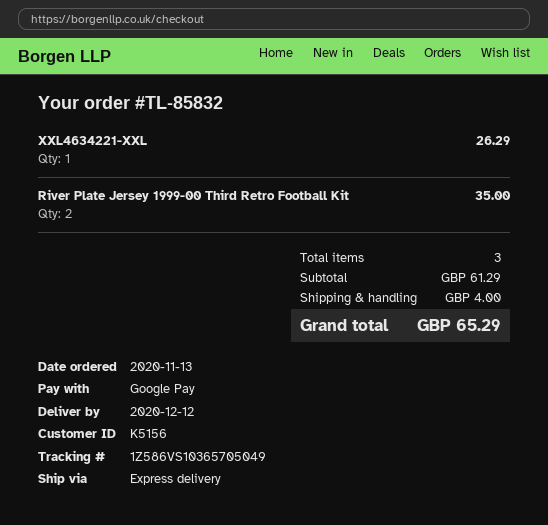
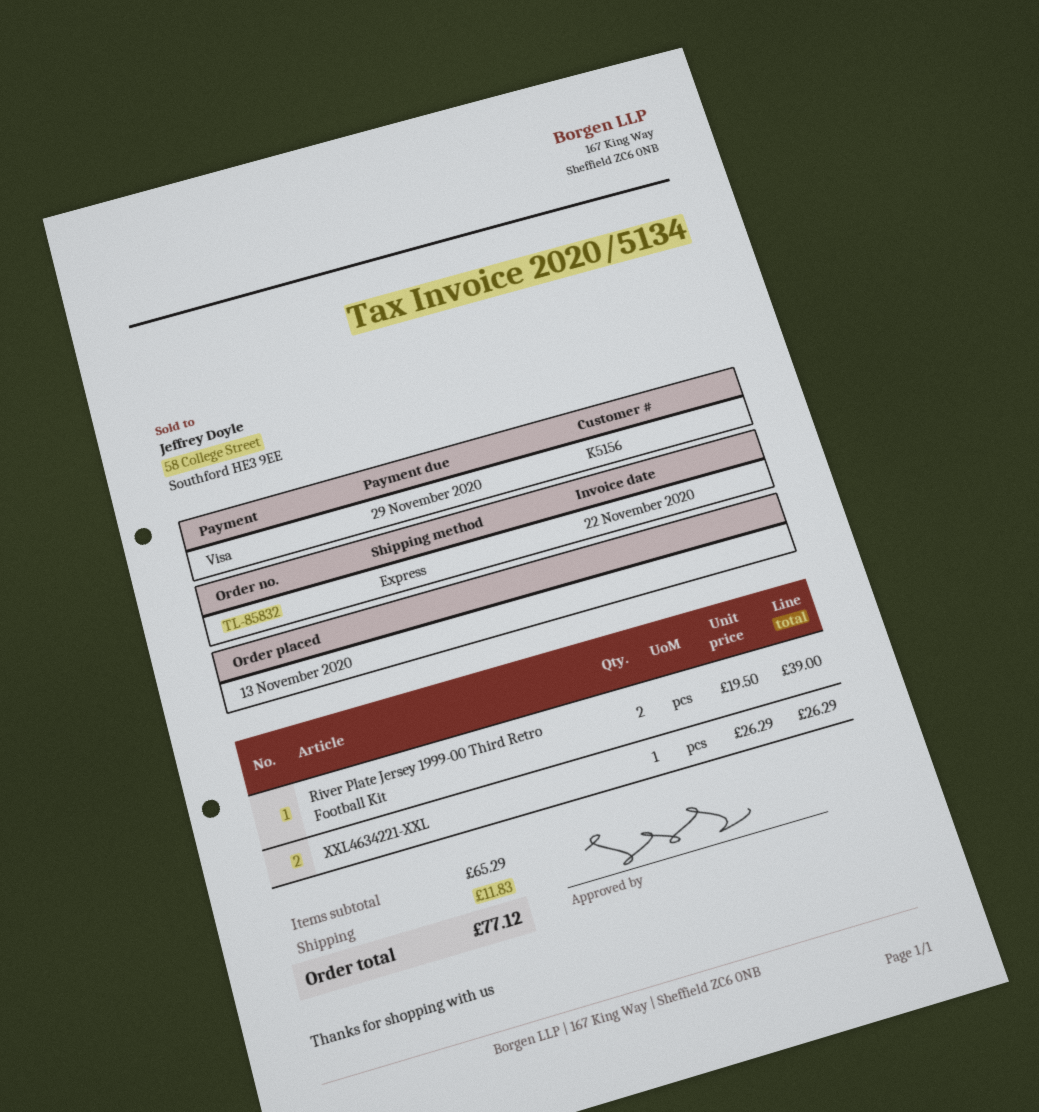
payment method: Google Pay -> Visa
River Plate Jersey 1999-00 Third Retro Football Kit: 2 for 35.00 -> 2 for 39.00
subtotal: 61.29 -> 65.29
shipping: 4.00 -> 11.83
total: 65.29 -> 77.12

